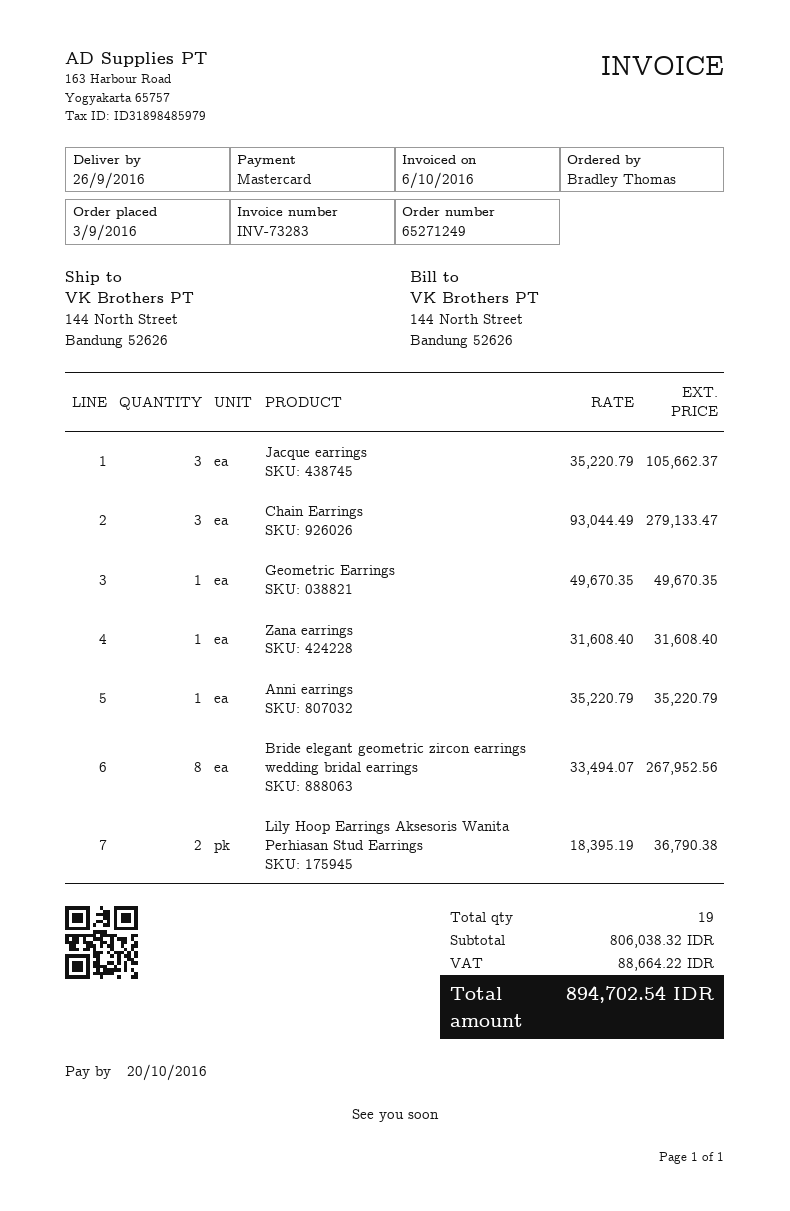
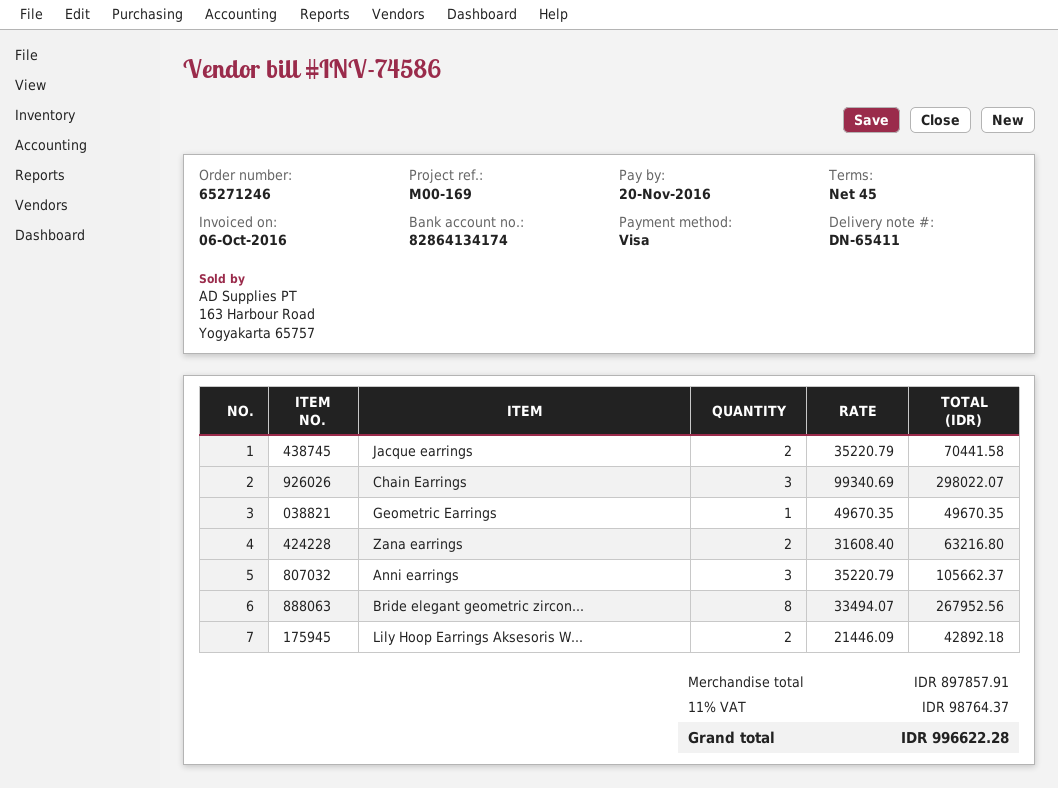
order number: 65271249 -> 65271246
invoice number: INV-73283 -> INV-74586
due date: 2016-10-20 -> 2016-11-20
payment method: Mastercard -> Visa
Jacque earrings: 3 x 35220.79 = 105662.37 -> 2 x 35220.79 = 70441.58
Chain Earrings: 3 x 93044.49 = 279133.47 -> 3 x 99340.69 = 298022.07
Zana earrings: 1 x 31608.40 = 31608.40 -> 2 x 31608.40 = 63216.80
Anni earrings: 1 x 35220.79 = 35220.79 -> 3 x 35220.79 = 105662.37
Lily Hoop Earrings Aksesoris Wanita Perhiasan Stud Earrings: 2 x 18395.19 = 36790.38 -> 2 x 21446.09 = 42892.18
subtotal: 806038.32 -> 897857.91
tax: 88664.22 -> 98764.37
total: 894702.54 -> 996622.28

